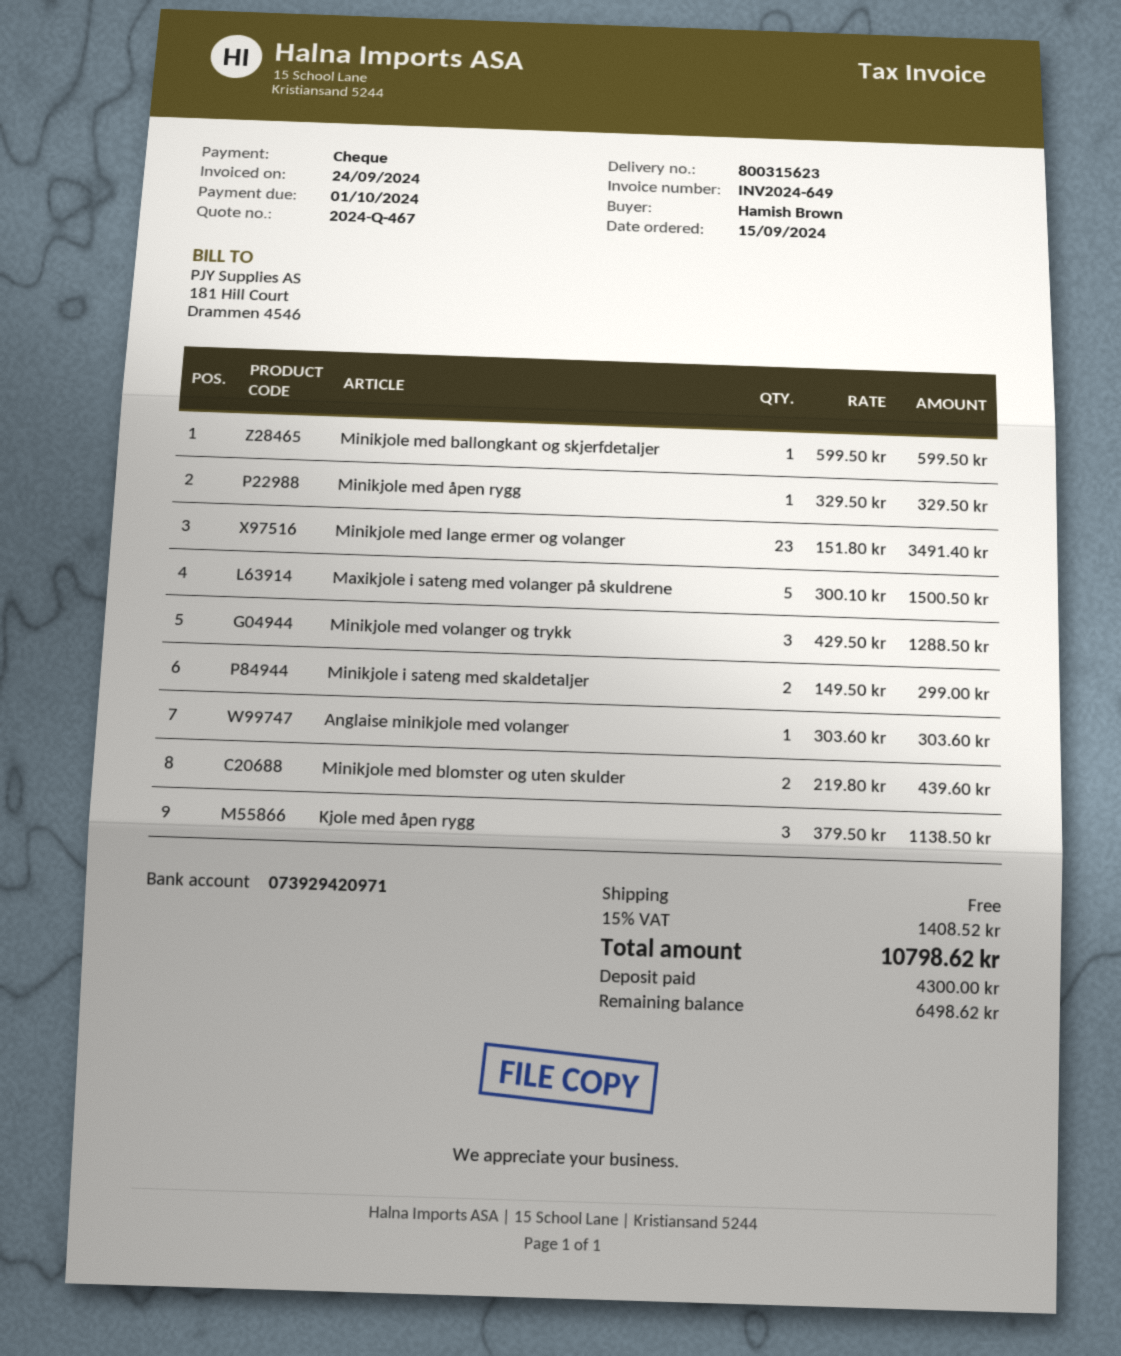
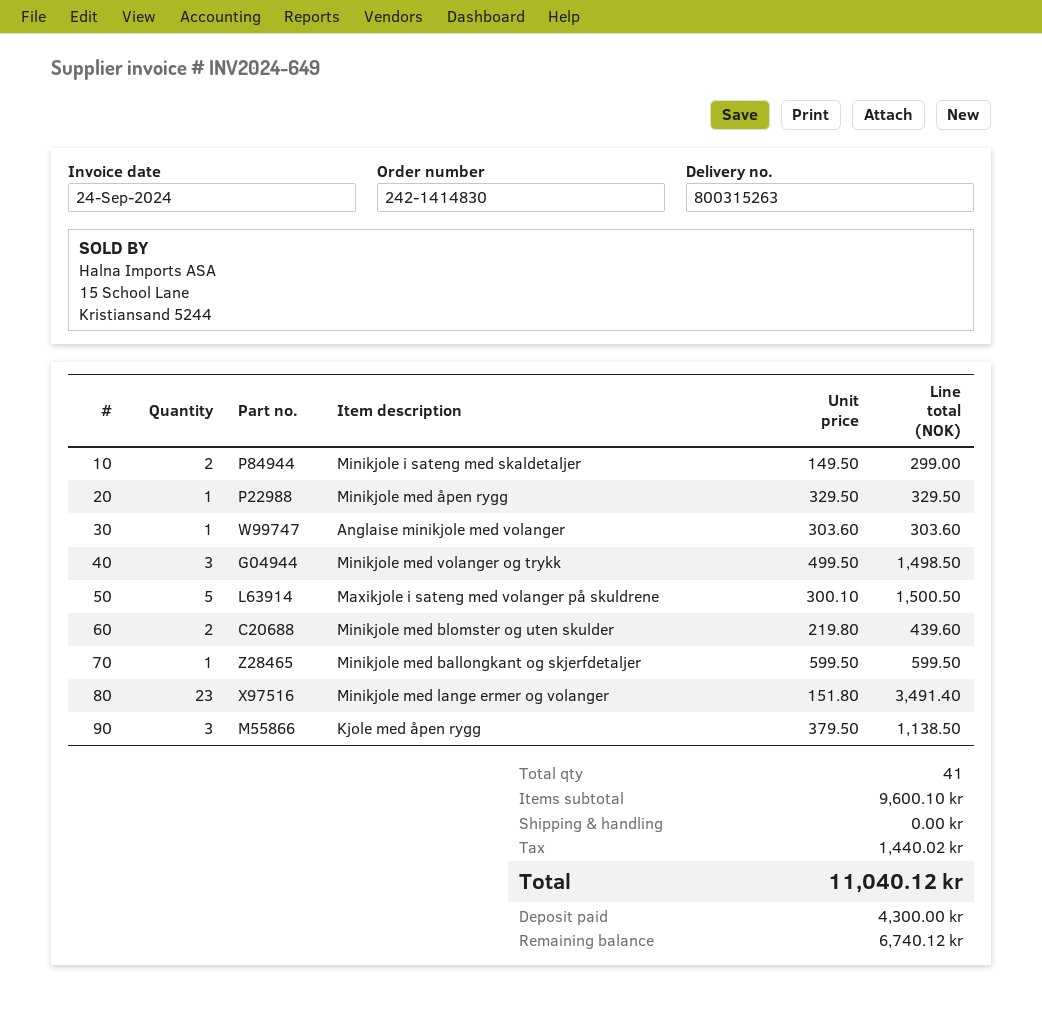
delivery note number: 800315623 -> 800315263
Minikjole med volanger og trykk: 3 x 429.50 = 1288.50 -> 3 x 499.50 = 1498.50
tax: 1408.52 -> 1440.02
total: 10798.62 -> 11040.12
balance: 6498.62 -> 6740.12

